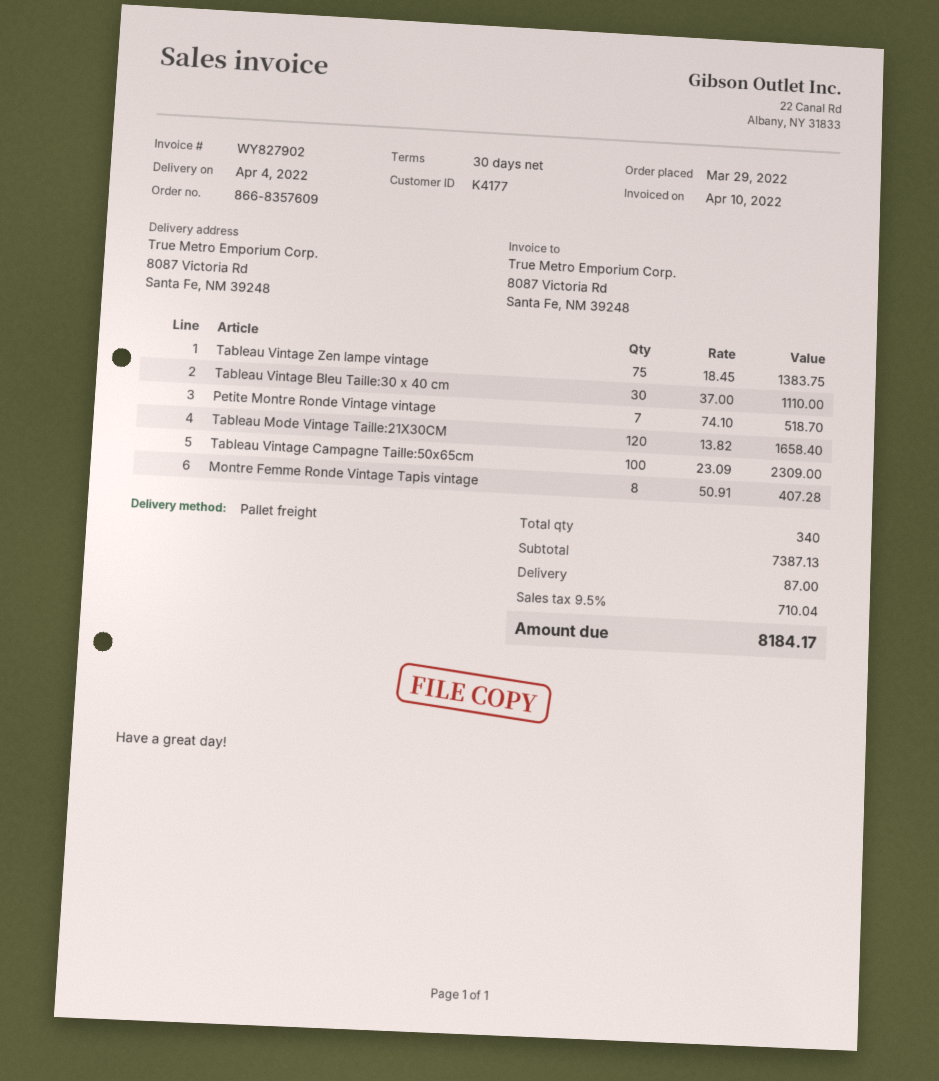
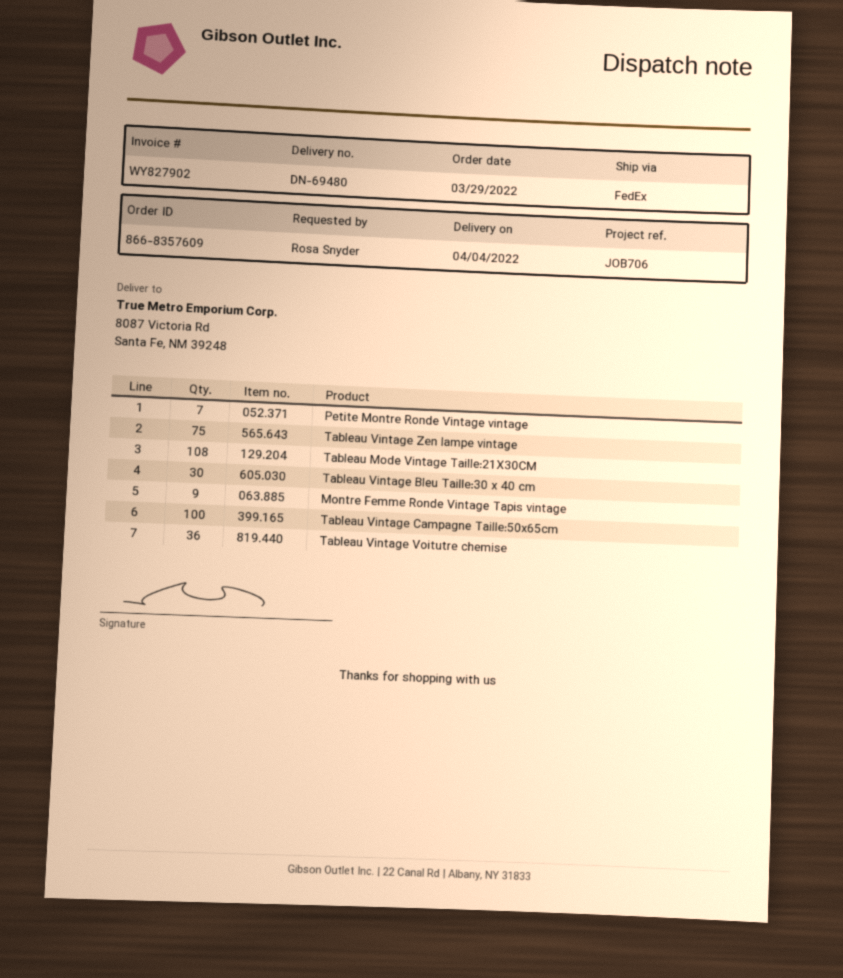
shipping method: pallet freight -> FedEx
Tableau Mode Vintage Taille:21X30CM: 120 -> 108
Montre Femme Ronde Vintage Tapis vintage: 8 -> 9
Tableau Vintage Voitutre chemise: none -> 36

